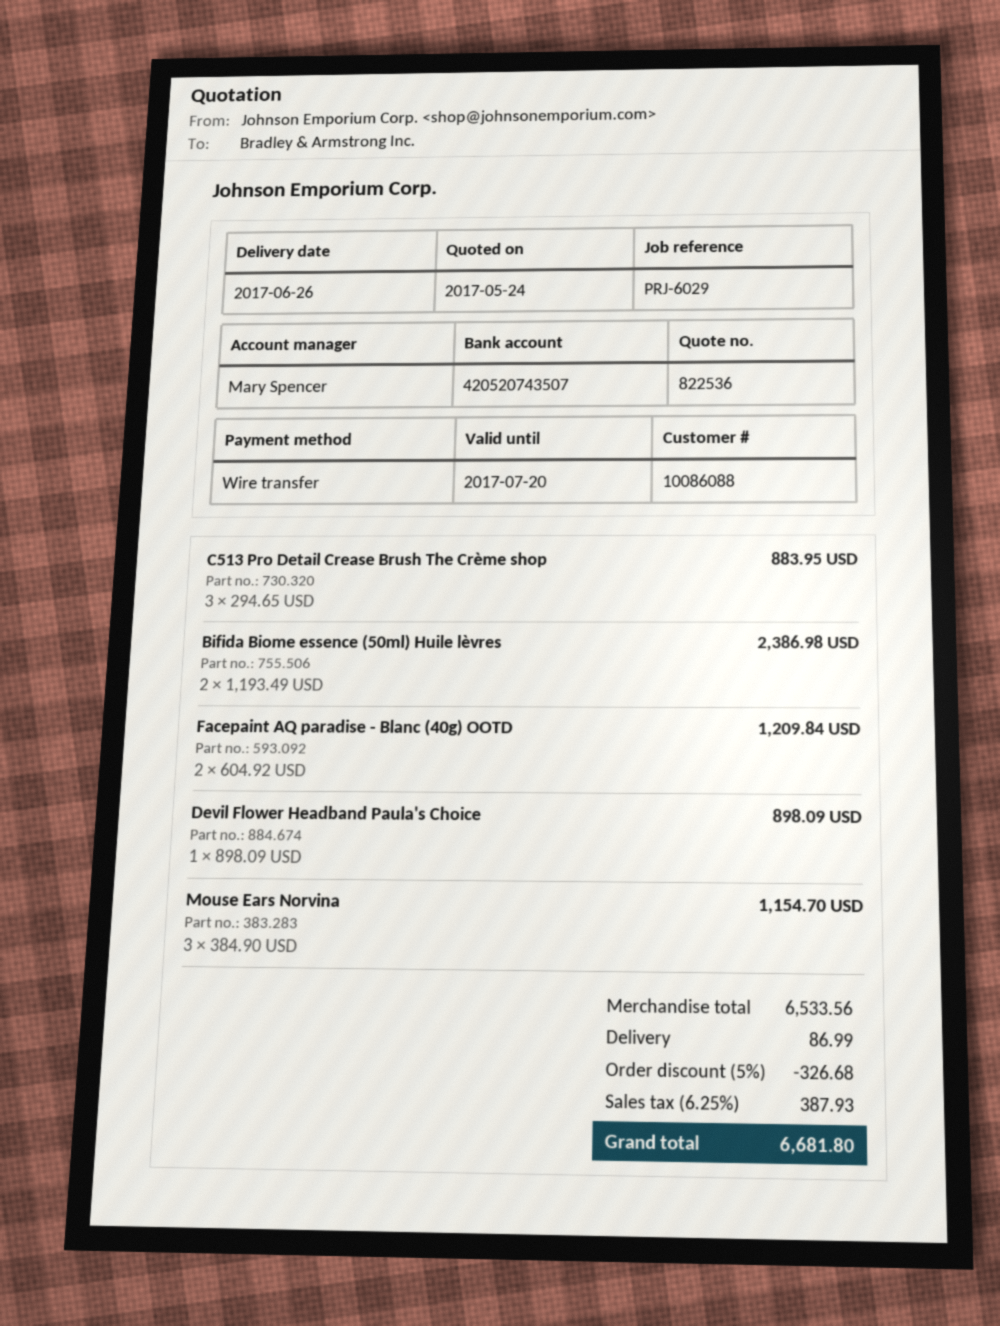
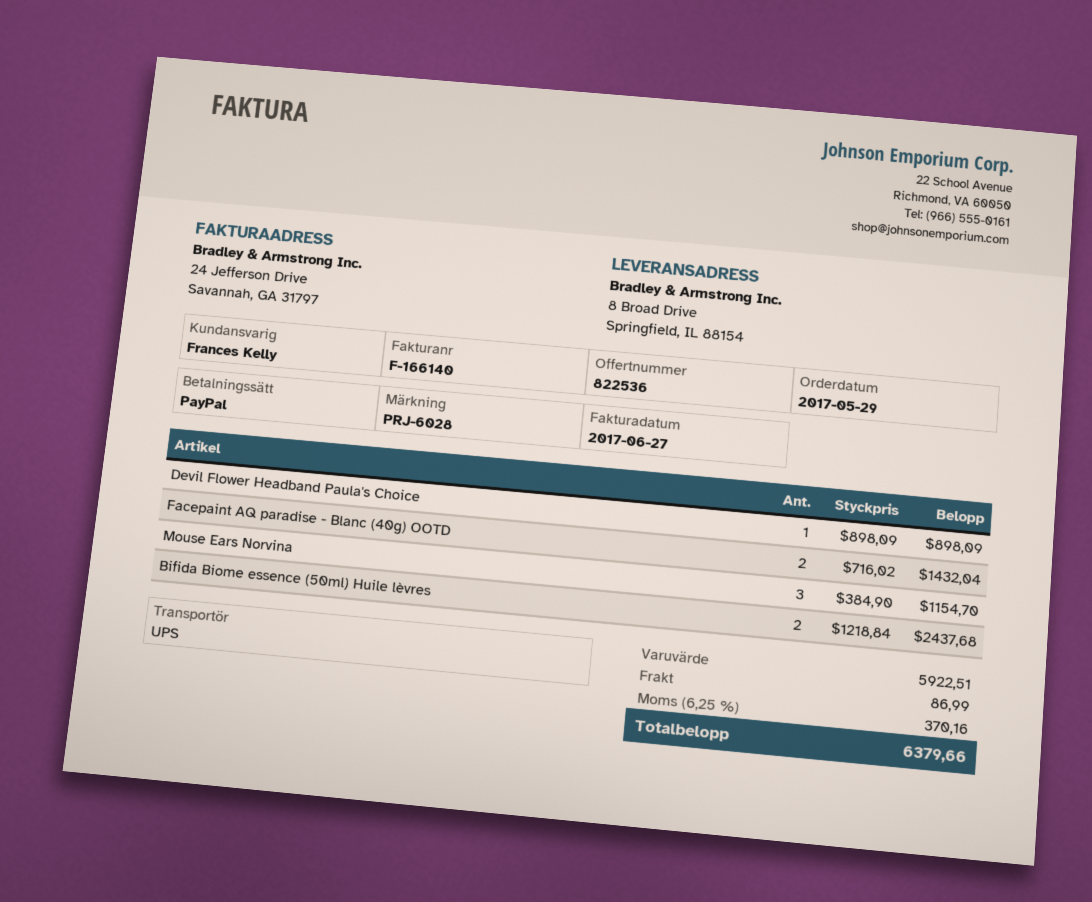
reference: PRJ-6029 -> PRJ-6028
sales rep: Mary Spencer -> Frances Kelly
payment method: bank transfer -> PayPal
C513 Pro Detail Crease Brush The Crème shop: 3 x 294.65 = 883.95 -> none
Bifida Biome essence (50ml) Huile lèvres: 2 x 1193.49 = 2386.98 -> 2 x 1218.84 = 2437.68
Facepaint AQ paradise - Blanc (40g) OOTD: 2 x 604.92 = 1209.84 -> 2 x 716.02 = 1432.04
subtotal: 6533.56 -> 5922.51
discount: 5% = 326.68 -> none
tax: 6.25% = 387.93 -> 6.25% = 370.16
total: 6681.80 -> 6379.66

